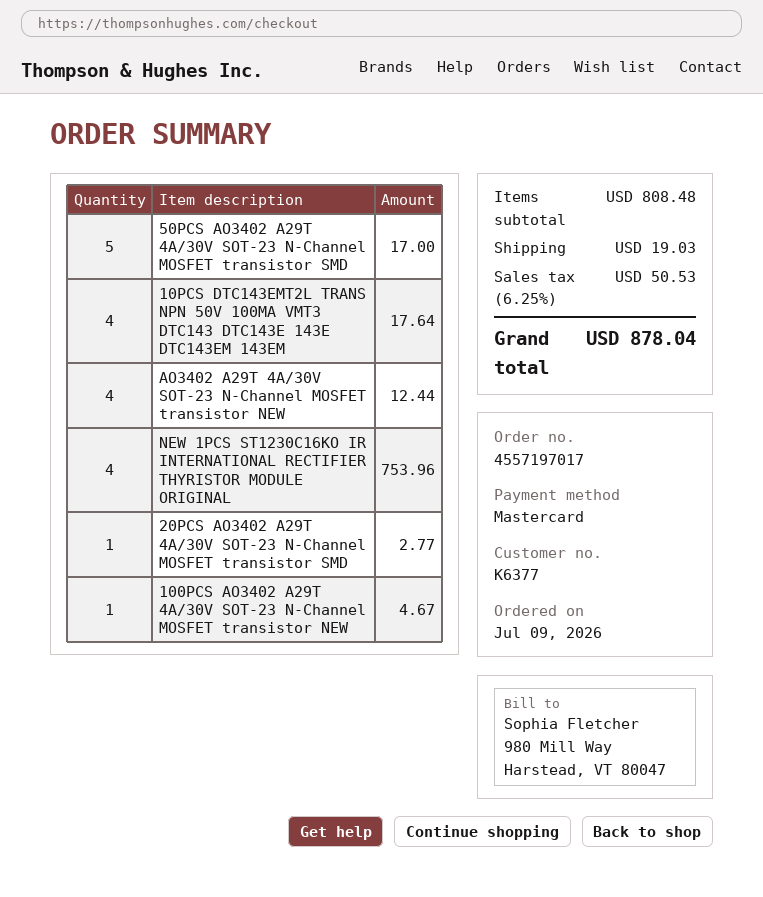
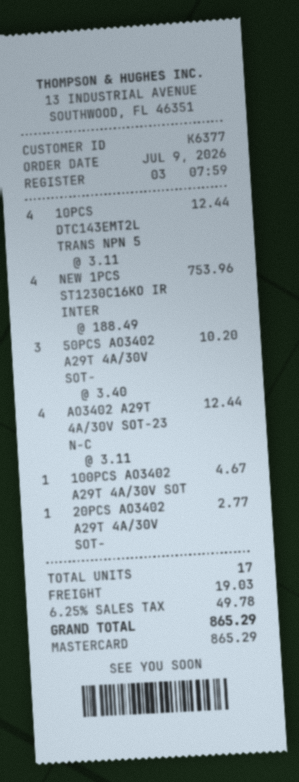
50PCS AO3402 A29T 4A/30V SOT-23 N-Channel MOSFET transistor SMD: 5 for 17.00 -> 3 for 10.20
10PCS DTC143EMT2L TRANS NPN 50V 100MA VMT3 DTC143 DTC143E 143E DTC143EM 143EM: 4 for 17.64 -> 4 for 12.44
tax: 6.25% = 50.53 -> 6.25% = 49.78
total: 878.04 -> 865.29

